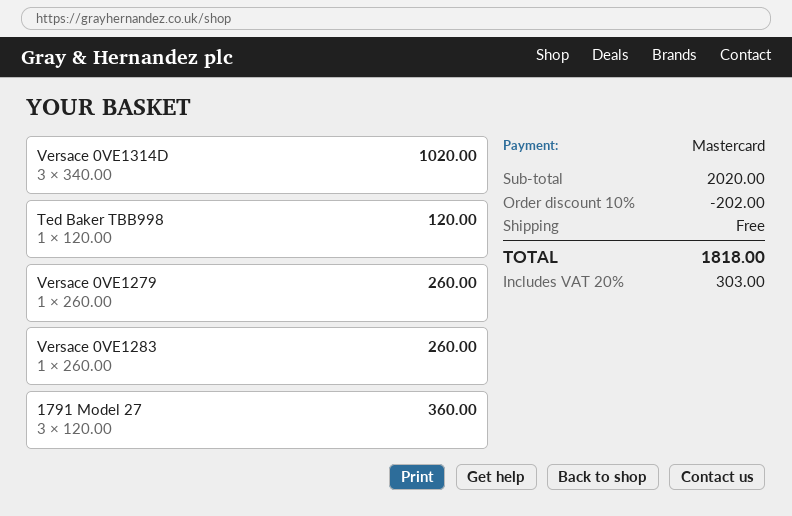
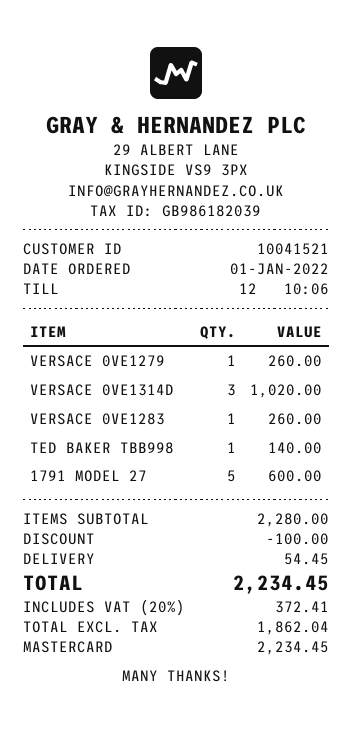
Ted Baker TBB998: 1 for 120.00 -> 1 for 140.00
1791 Model 27: 3 for 360.00 -> 5 for 600.00
subtotal: 2020.00 -> 2280.00
discount: 202.00 -> 100.00
shipping: 0.00 -> 54.45
tax: 20% = 303.00 -> 20% = 372.41
total: 1818.00 -> 2234.45

